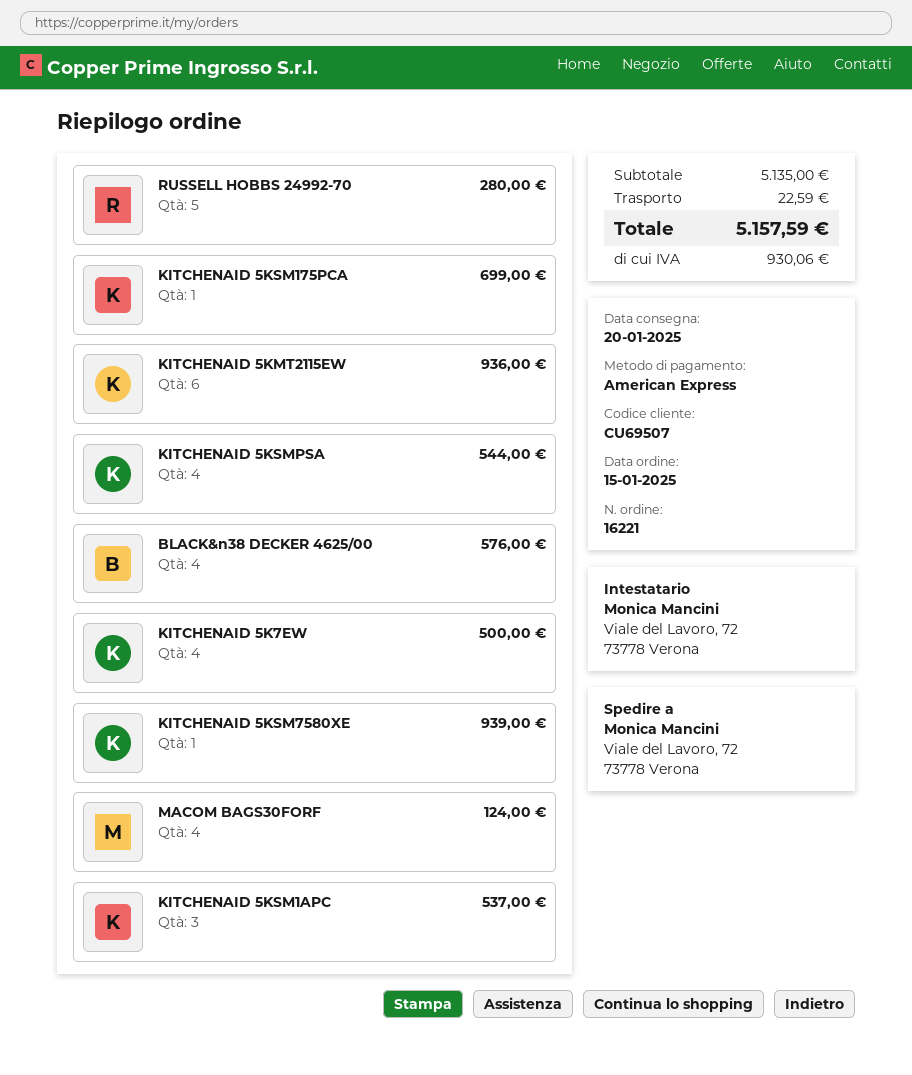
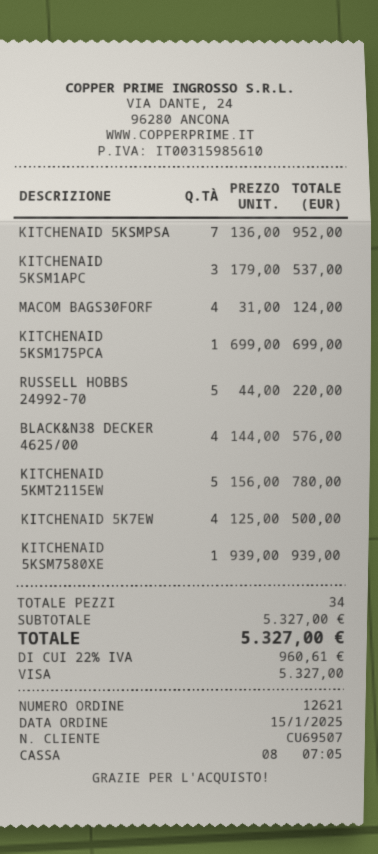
order number: 16221 -> 12621
payment method: American Express -> Visa
RUSSELL HOBBS 24992-70: 5 for 280.00 -> 5 for 220.00
KITCHENAID 5KMT2115EW: 6 for 936.00 -> 5 for 780.00
KITCHENAID 5KSMPSA: 4 for 544.00 -> 7 for 952.00
subtotal: 5135.00 -> 5327.00
shipping: 22.59 -> none
tax: 930.06 -> 960.61
total: 5157.59 -> 5327.00

